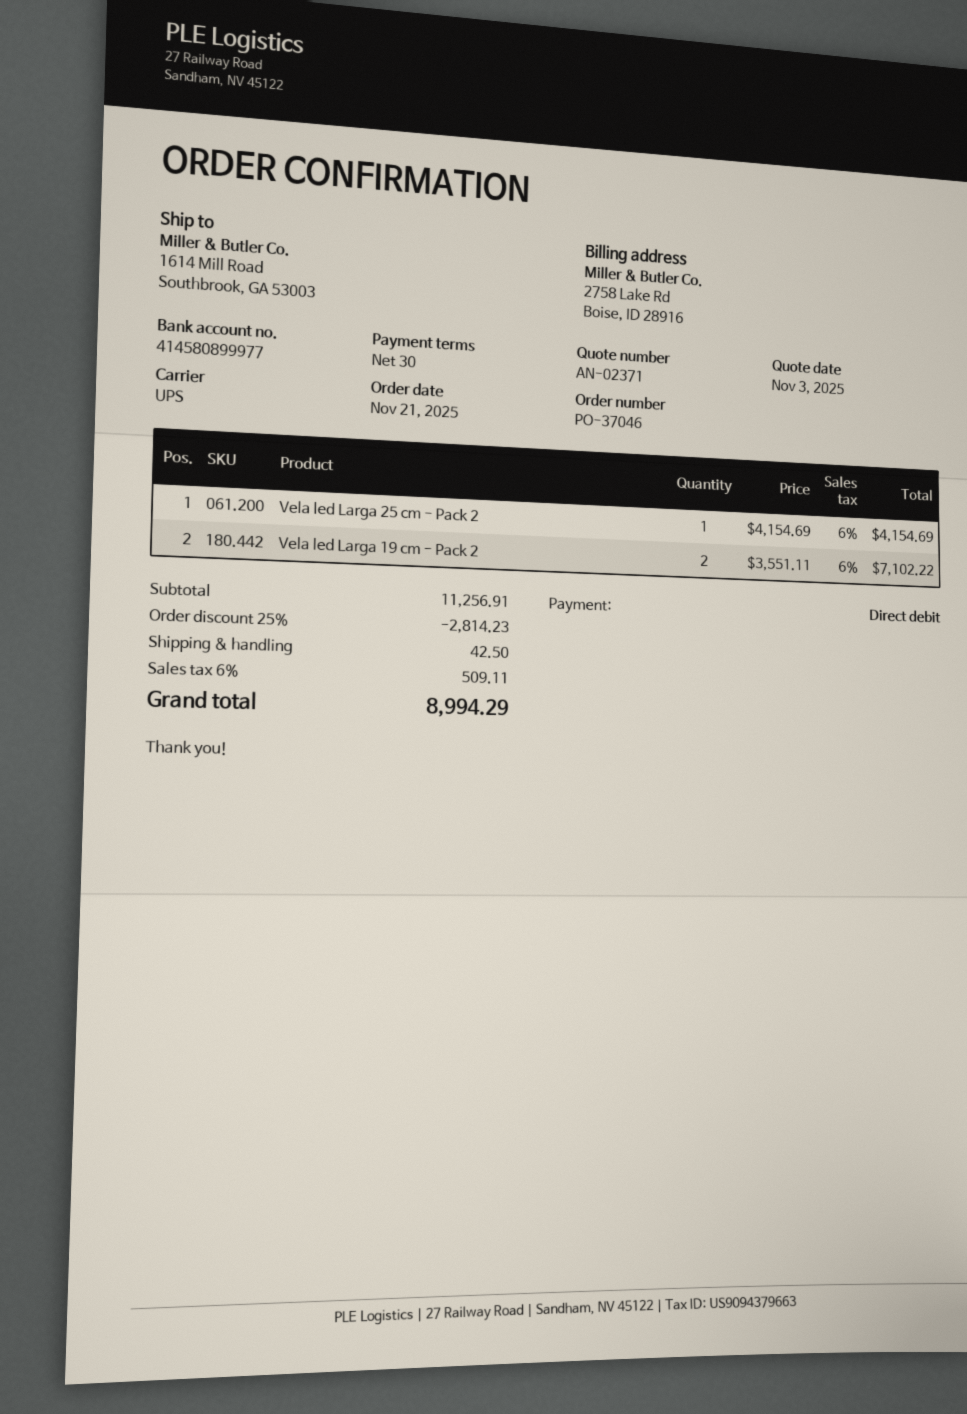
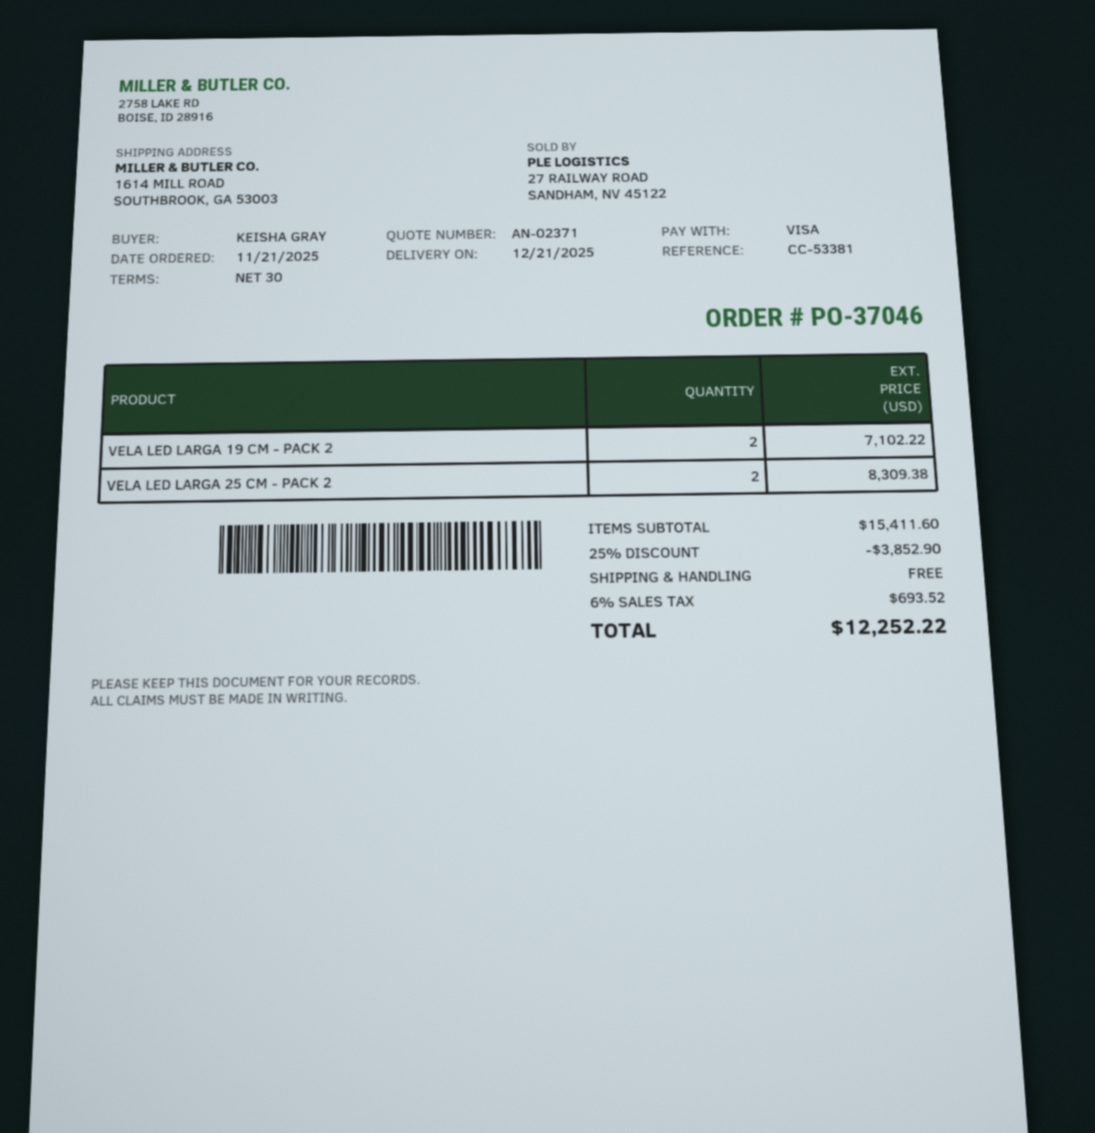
payment method: direct debit -> Visa
Vela led Larga 25 cm - Pack 2: 1 for 4154.69 -> 2 for 8309.38
subtotal: 11256.91 -> 15411.60
discount: 25% = 2814.23 -> 25% = 3852.90
shipping: 42.50 -> 0.00
tax: 6% = 509.11 -> 6% = 693.52
total: 8994.29 -> 12252.22

